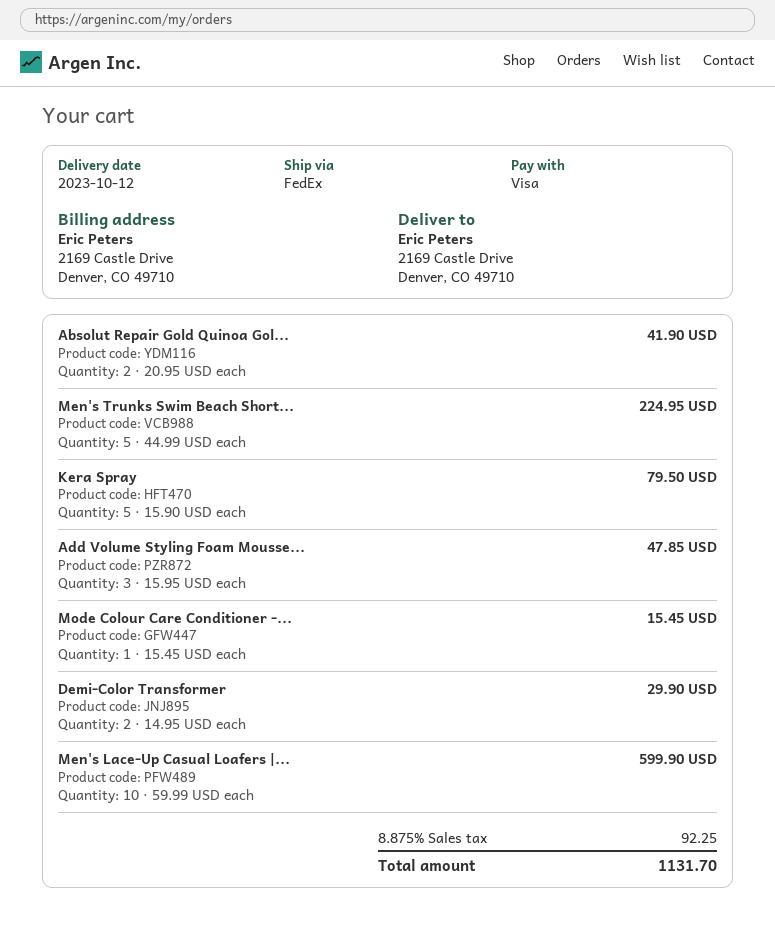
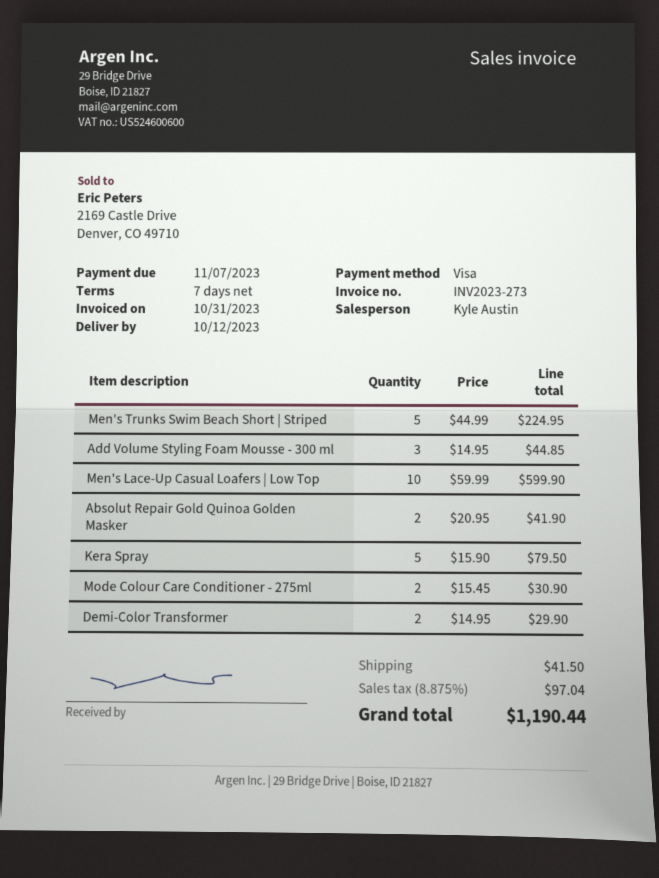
Add Volume Styling Foam Mousse...: 3 x 15.95 = 47.85 -> 3 x 14.95 = 44.85
Mode Colour Care Conditioner -...: 1 x 15.45 = 15.45 -> 2 x 15.45 = 30.90
shipping: none -> 41.50
tax: 8.875% = 92.25 -> 8.875% = 97.04
total: 1131.70 -> 1190.44

